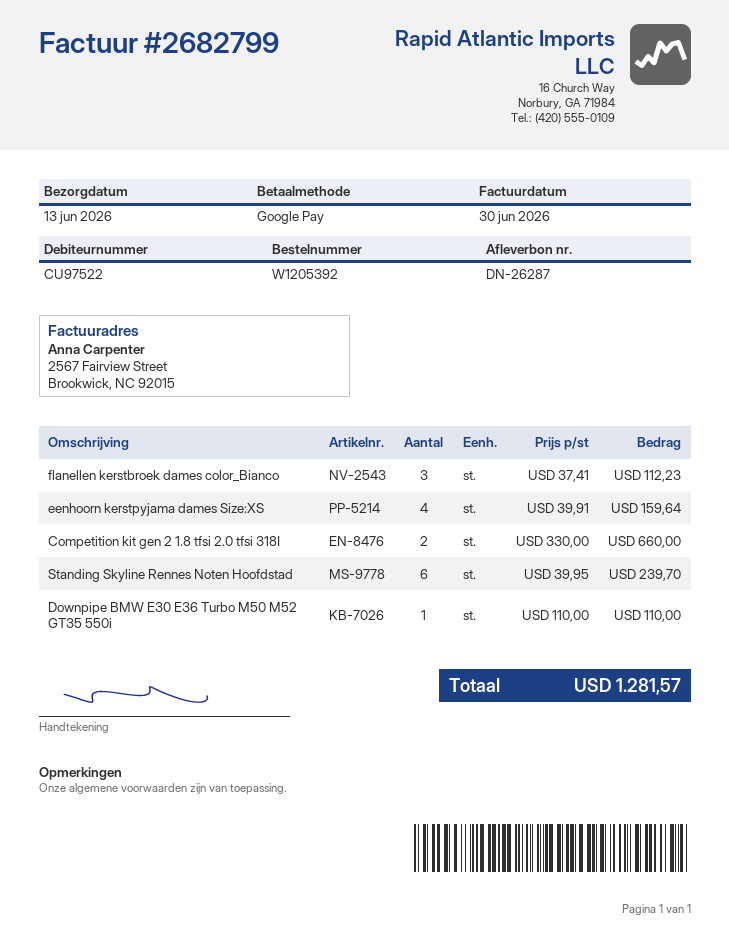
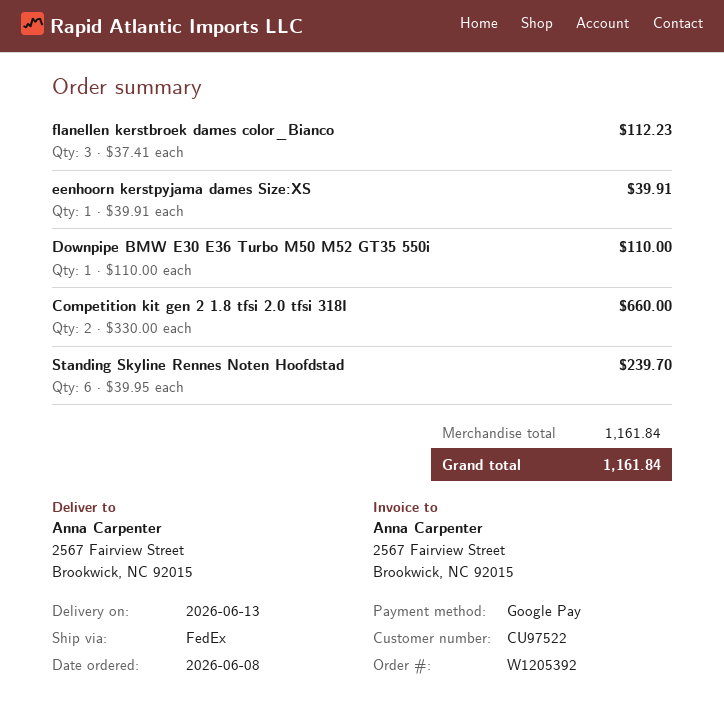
eenhoorn kerstpyjama dames Size:XS: 4 x 39.91 = 159.64 -> 1 x 39.91 = 39.91
total: 1281.57 -> 1161.84

